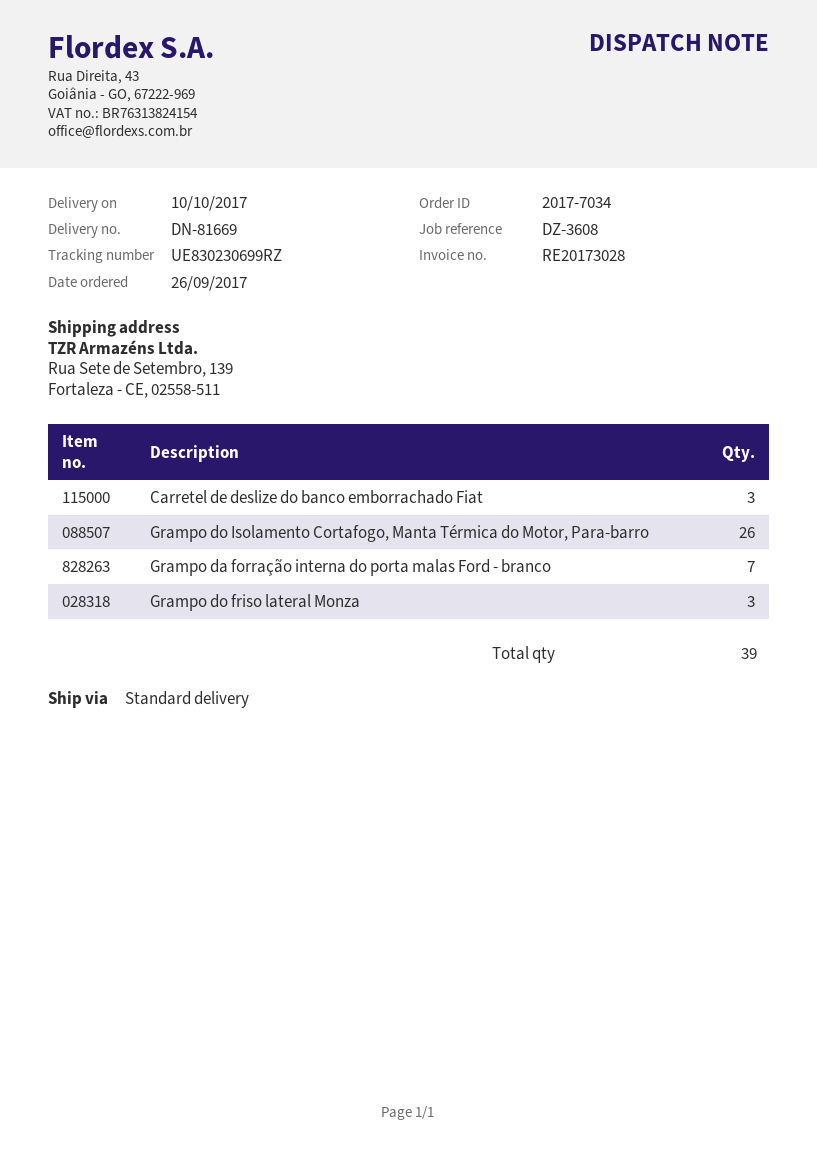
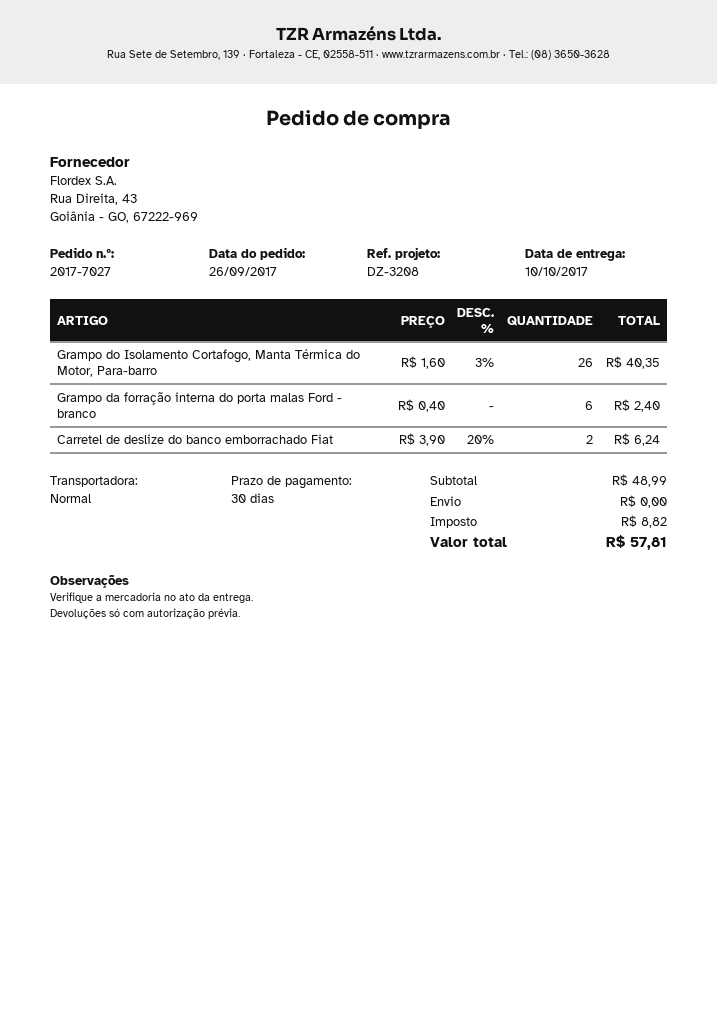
order number: 2017-7034 -> 2017-7027
reference: DZ-3608 -> DZ-3208
Carretel de deslize do banco emborrachado Fiat: 3 -> 2
Grampo da forração interna do porta malas Ford - branco: 7 -> 6
Grampo do friso lateral Monza: 3 -> none

